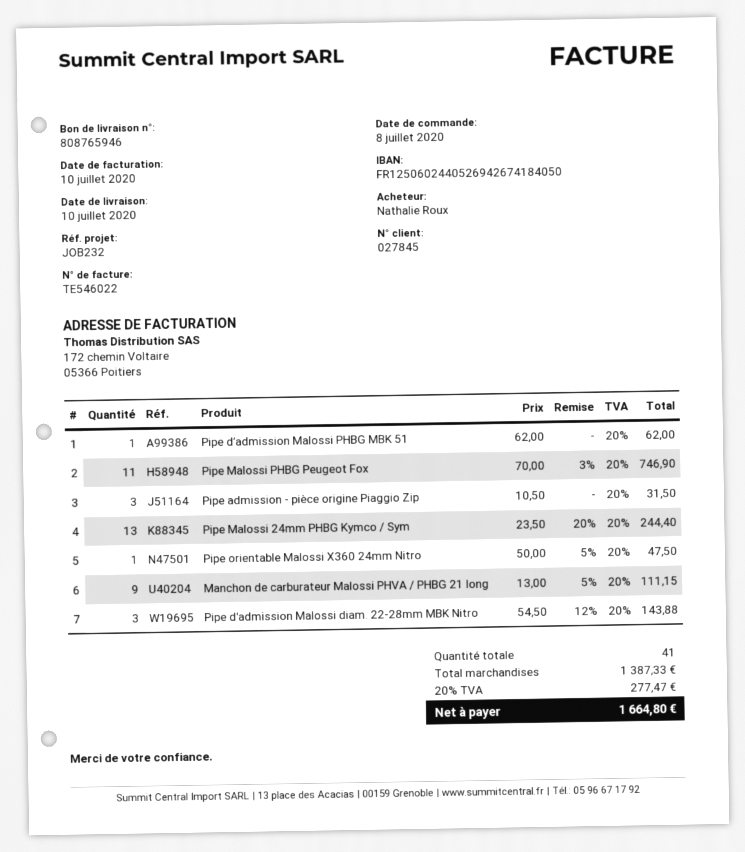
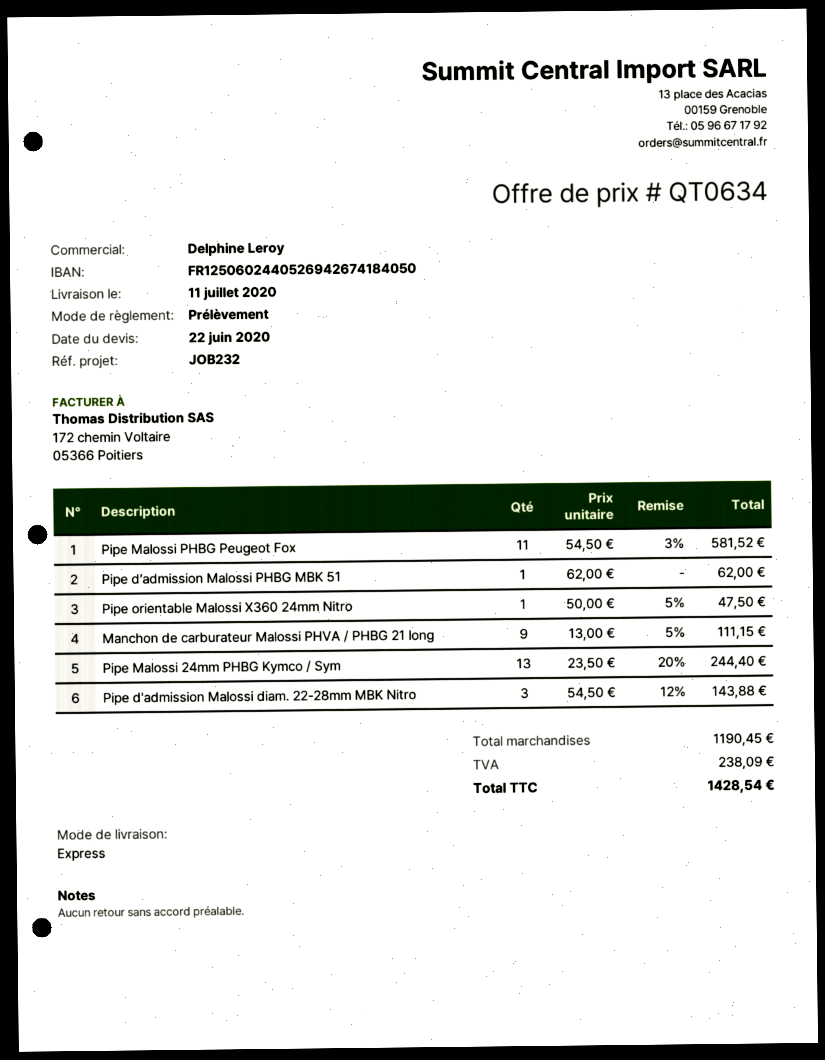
delivery date: 2020-07-10 -> 2020-07-11
Pipe Malossi PHBG Peugeot Fox: 11 x 70.00 - 3% = 746.90 -> 11 x 54.50 - 3% = 581.52
Pipe admission - pièce origine Piaggio Zip: 3 x 10.50 = 31.50 -> none
subtotal: 1387.33 -> 1190.45
tax: 277.47 -> 238.09
total: 1664.80 -> 1428.54

